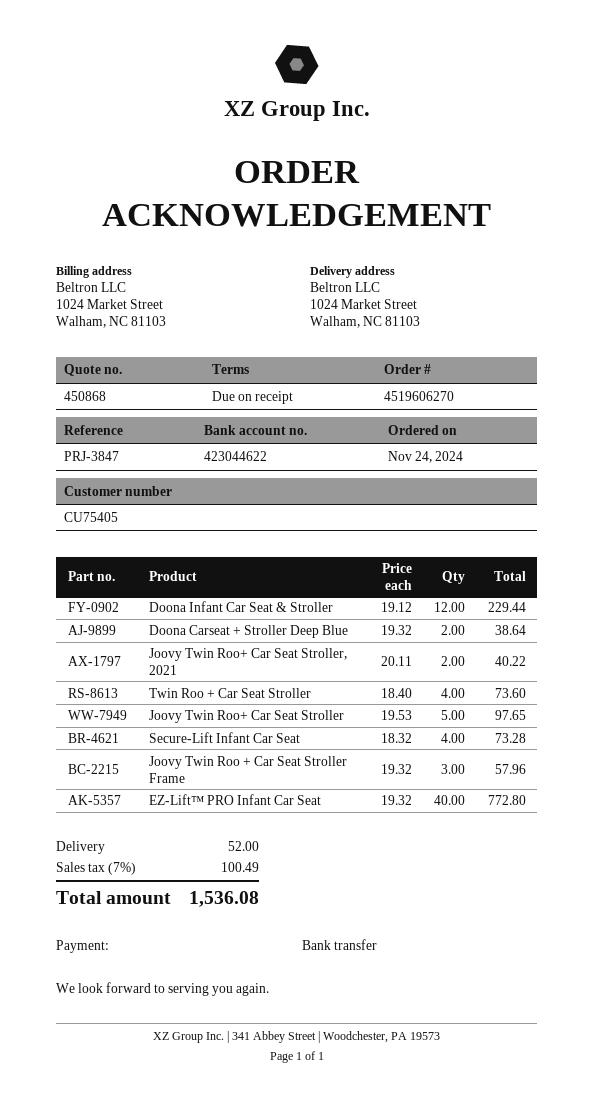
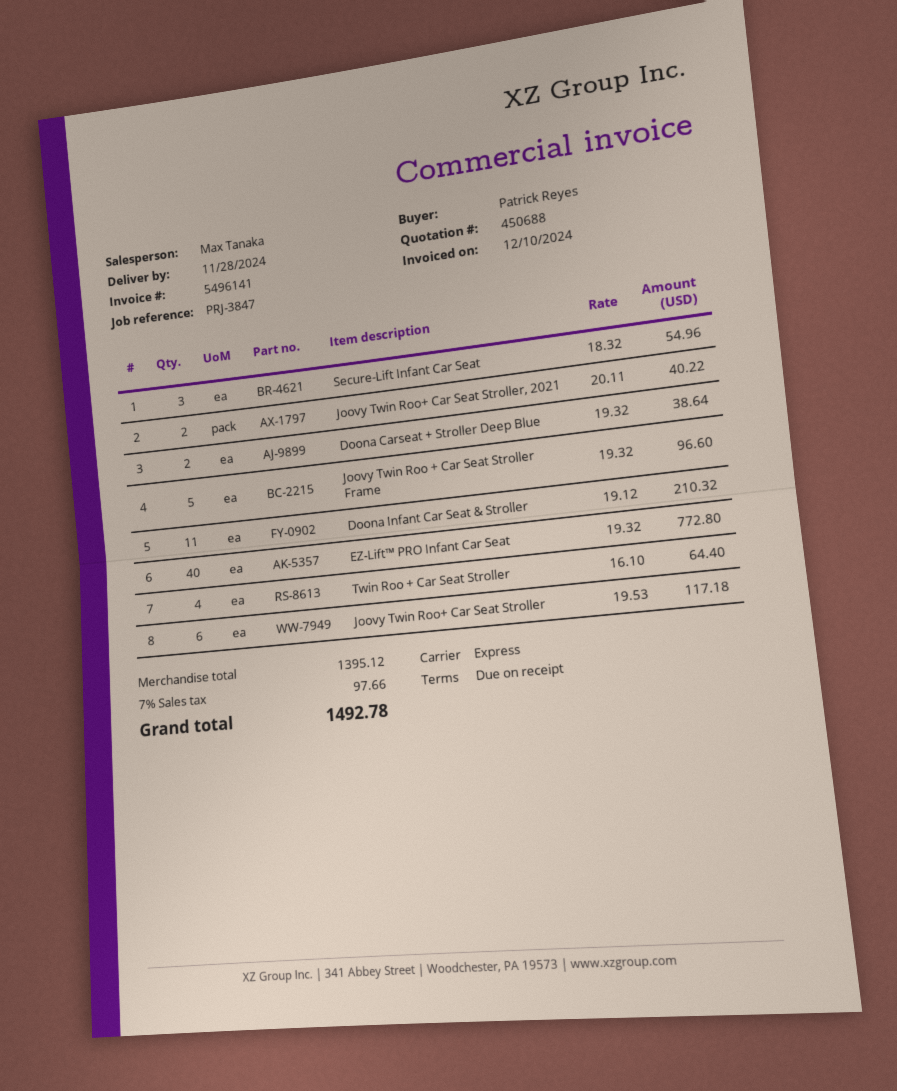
quote number: 450868 -> 450688
Doona Infant Car Seat & Stroller: 12 x 19.12 = 229.44 -> 11 x 19.12 = 210.32
Twin Roo + Car Seat Stroller: 4 x 18.40 = 73.60 -> 4 x 16.10 = 64.40
Joovy Twin Roo+ Car Seat Stroller: 5 x 19.53 = 97.65 -> 6 x 19.53 = 117.18
Secure-Lift Infant Car Seat: 4 x 18.32 = 73.28 -> 3 x 18.32 = 54.96
Joovy Twin Roo + Car Seat Stroller Frame: 3 x 19.32 = 57.96 -> 5 x 19.32 = 96.60
shipping: 52.00 -> none
tax: 7% = 100.49 -> 7% = 97.66
total: 1536.08 -> 1492.78

